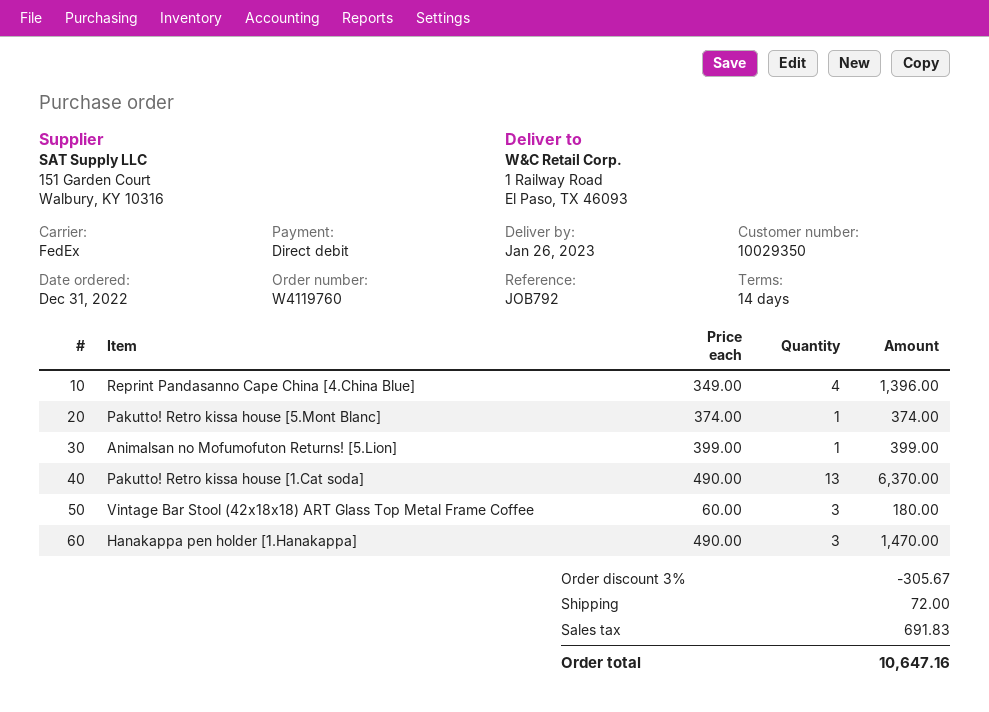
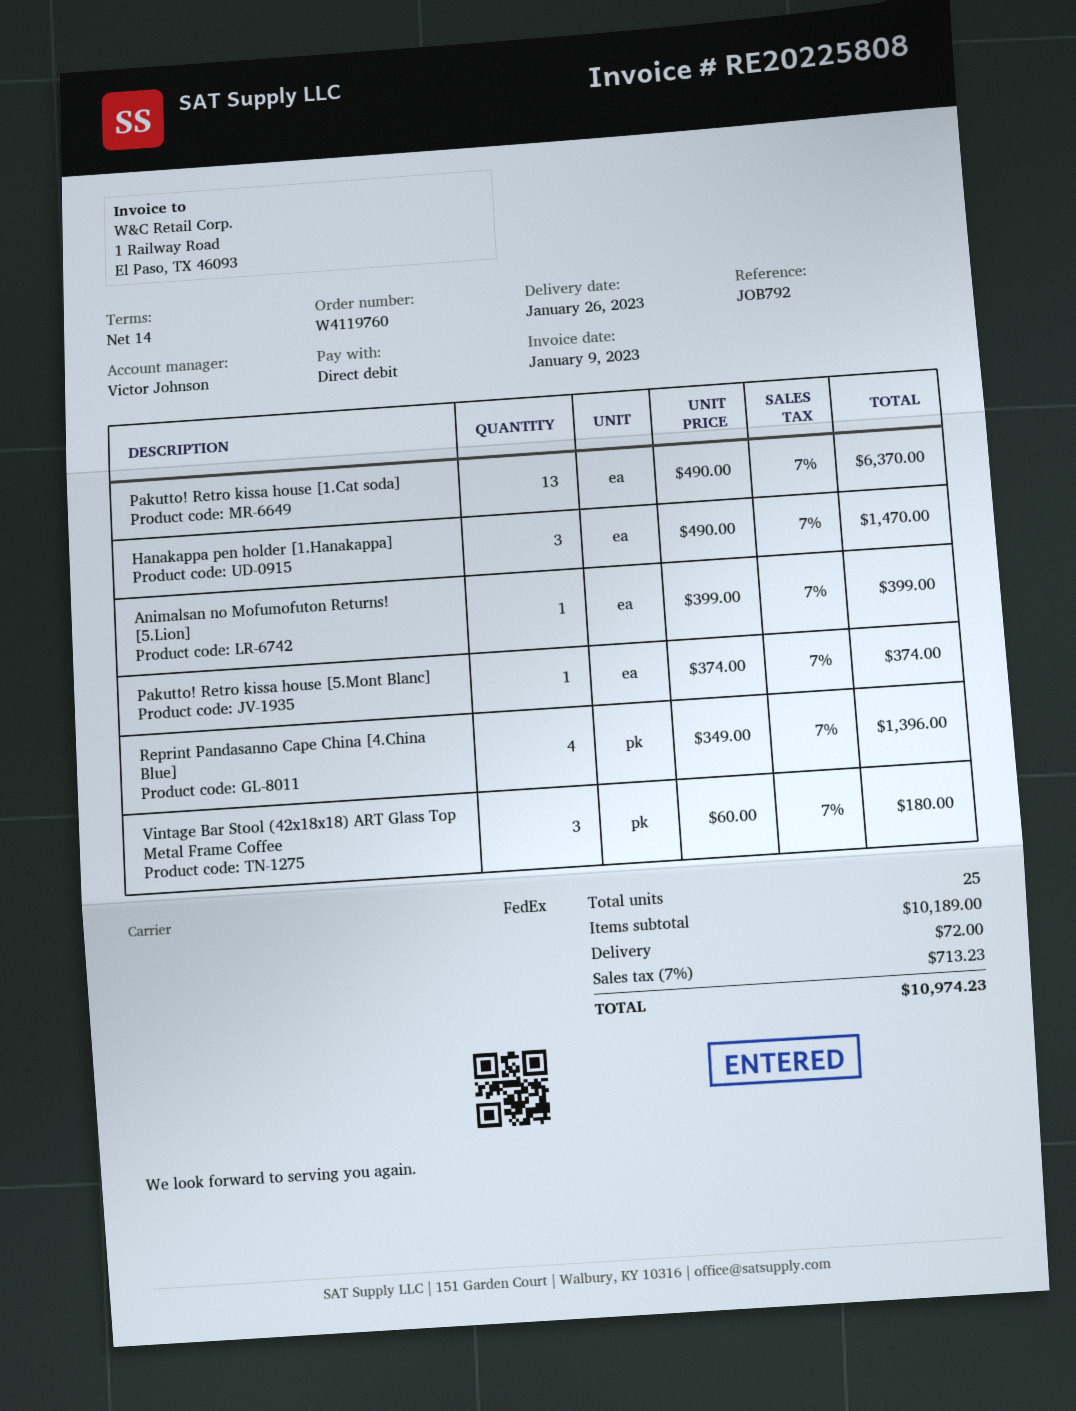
discount: 3% = 305.67 -> none
tax: 691.83 -> 713.23
total: 10647.16 -> 10974.23

